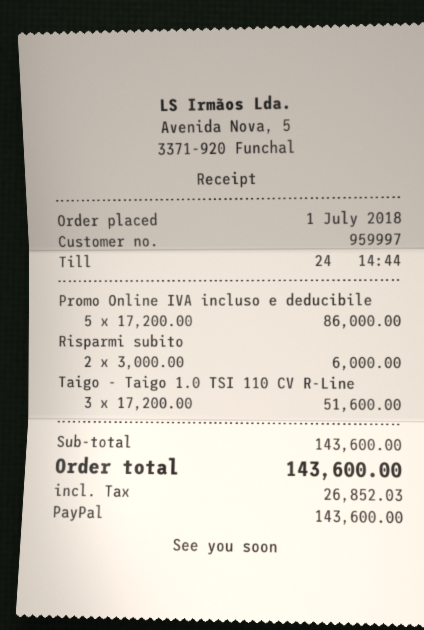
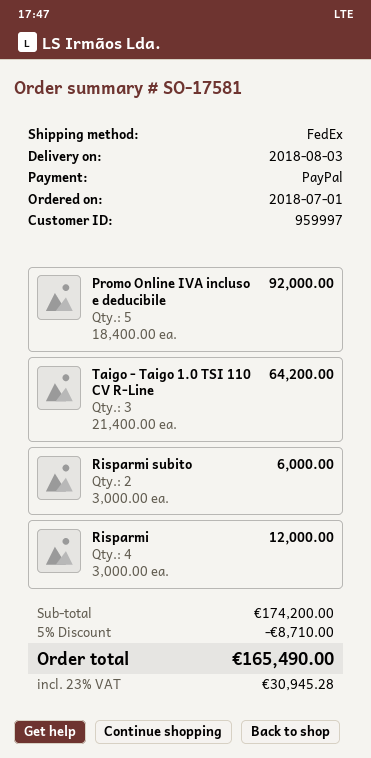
Promo Online IVA incluso e deducibile: 5 x 17200.00 = 86000.00 -> 5 x 18400.00 = 92000.00
Taigo - Taigo 1.0 TSI 110 CV R-Line: 3 x 17200.00 = 51600.00 -> 3 x 21400.00 = 64200.00
Risparmi: none -> 4 x 3000.00 = 12000.00
subtotal: 143600.00 -> 174200.00
discount: none -> 5% = 8710.00
tax: 26852.03 -> 30945.28
total: 143600.00 -> 165490.00

